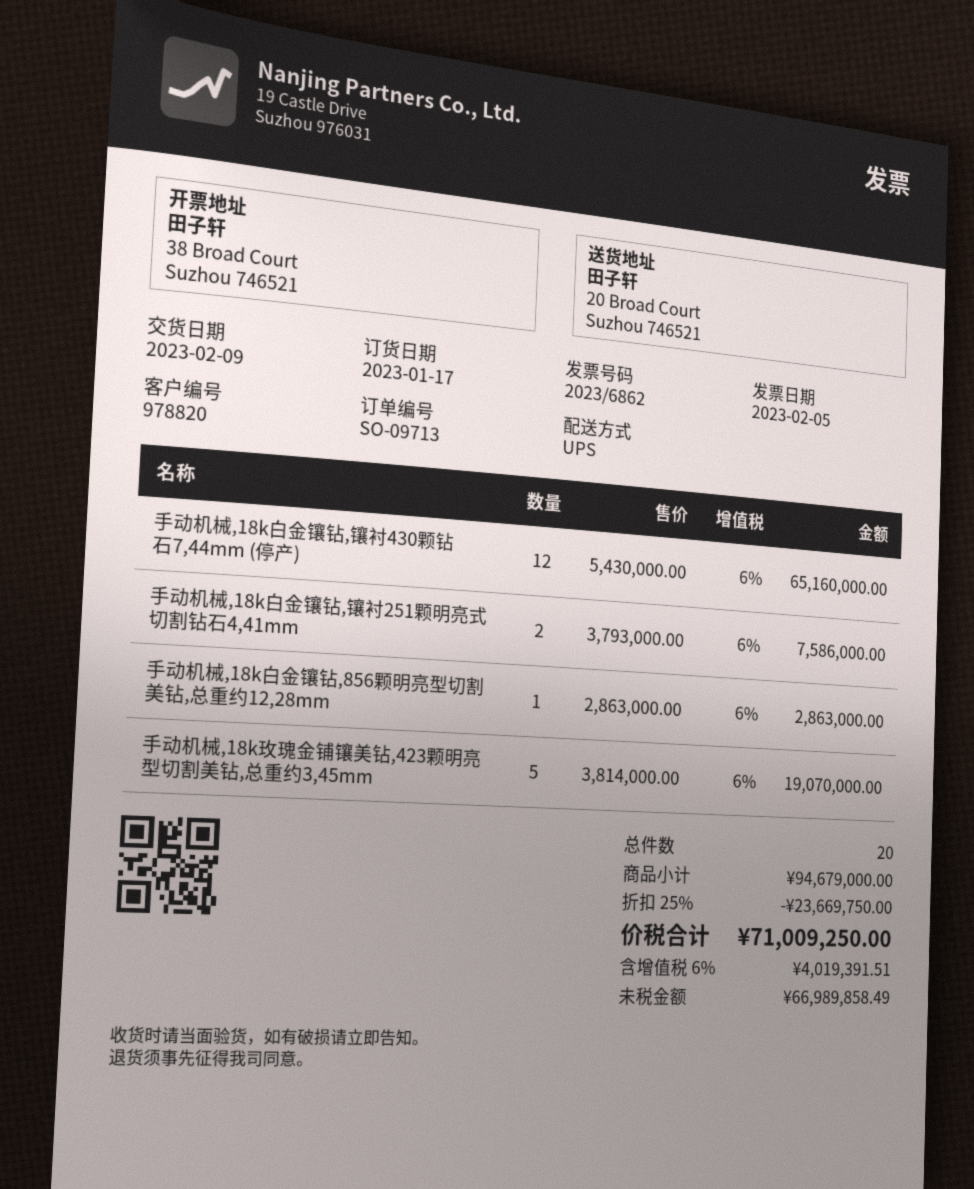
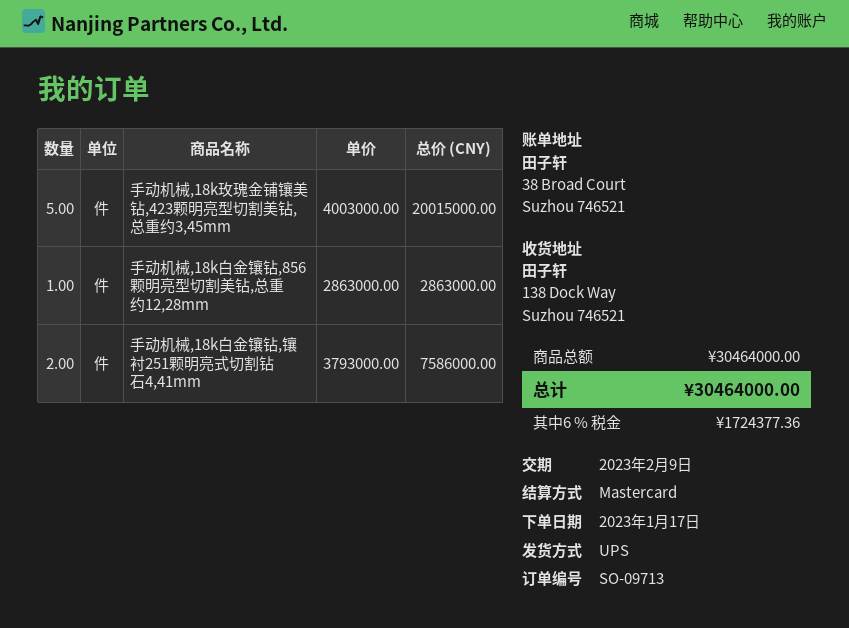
ship to: 20 Broad Court, Suzhou 746521 -> 138 Dock Way, Suzhou 746521
手动机械,18k白金镶钻,镶衬430颗钻石7,44mm (停产): 12 x 5430000.00 = 65160000.00 -> none
手动机械,18k玫瑰金铺镶美钻,423颗明亮型切割美钻,总重约3,45mm: 5 x 3814000.00 = 19070000.00 -> 5 x 4003000.00 = 20015000.00
subtotal: 94679000.00 -> 30464000.00
discount: 25% = 23669750.00 -> none
tax: 6% = 4019391.51 -> 6% = 1724377.36
total: 71009250.00 -> 30464000.00

